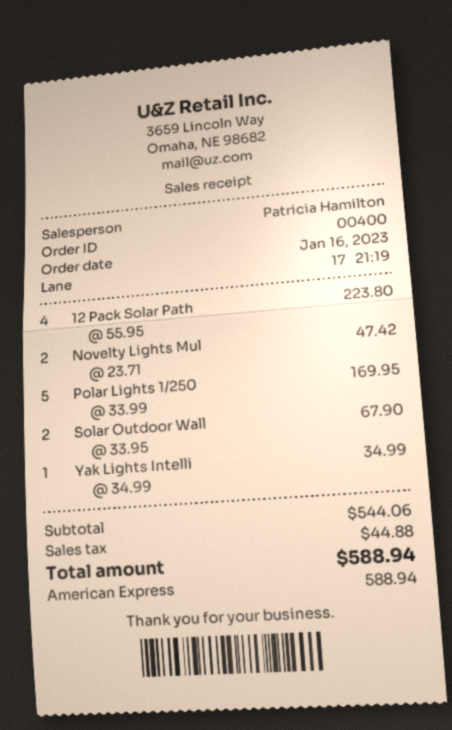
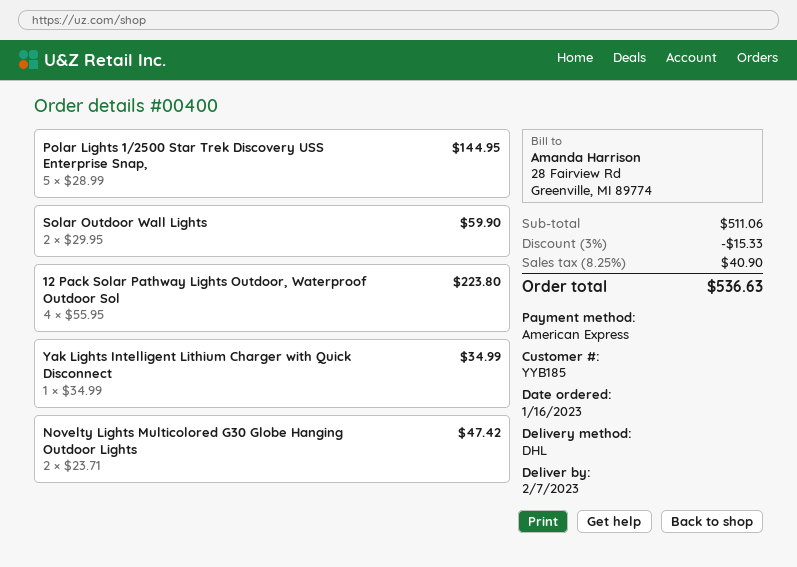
Polar Lights 1/250: 5 x 33.99 = 169.95 -> 5 x 28.99 = 144.95
Solar Outdoor Wall: 2 x 33.95 = 67.90 -> 2 x 29.95 = 59.90
subtotal: 544.06 -> 511.06
discount: none -> 3% = 15.33
tax: 44.88 -> 40.90
total: 588.94 -> 536.63

